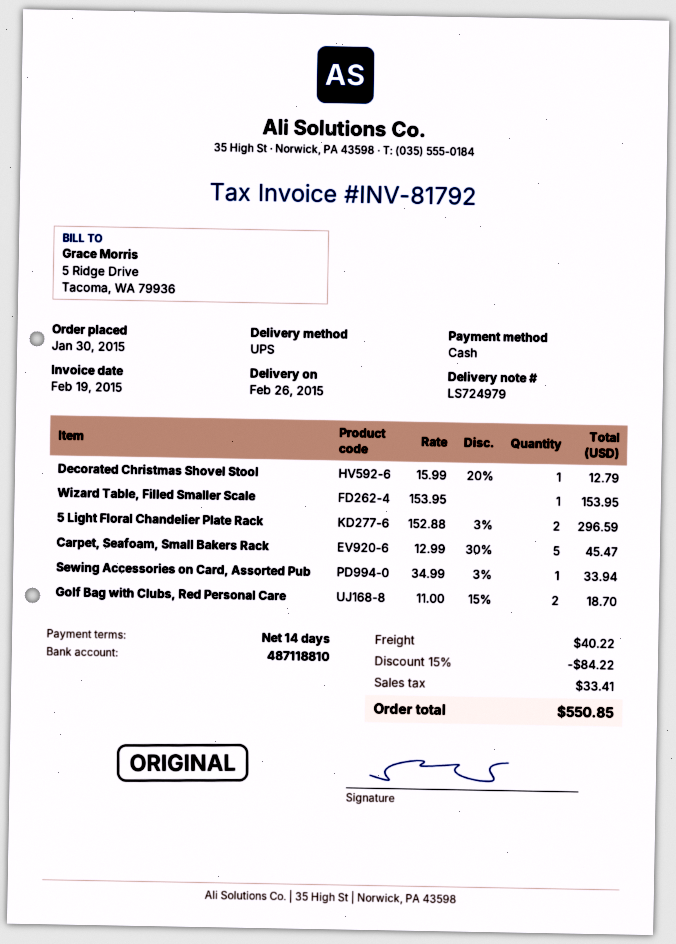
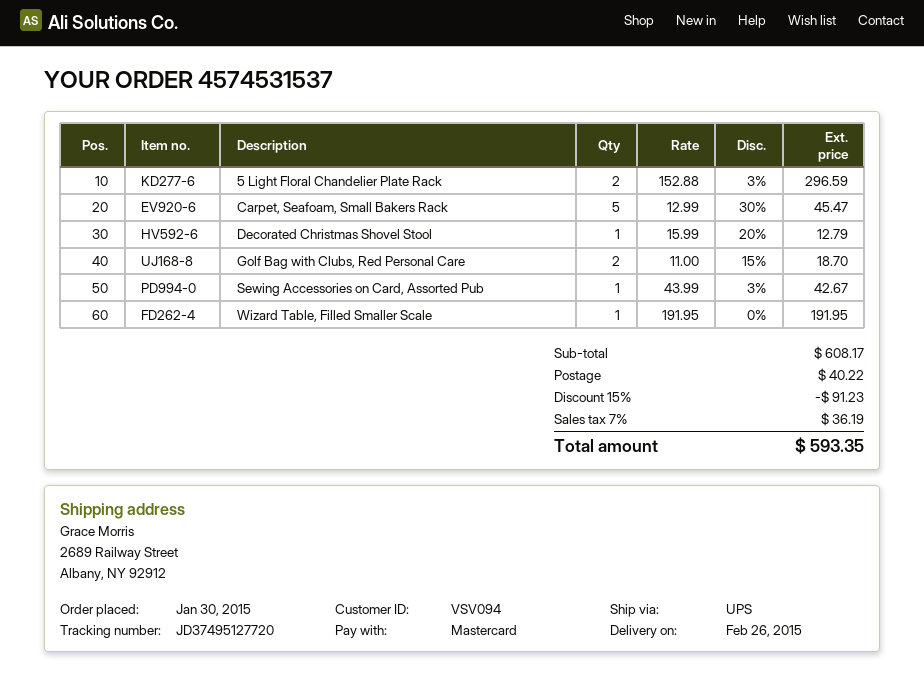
payment method: cash -> Mastercard
Wizard Table, Filled Smaller Scale: 1 x 153.95 = 153.95 -> 1 x 191.95 = 191.95
Sewing Accessories on Card, Assorted Pub: 1 x 34.99 - 3% = 33.94 -> 1 x 43.99 - 3% = 42.67
discount: 15% = 84.22 -> 15% = 91.23
tax: 33.41 -> 36.19
total: 550.85 -> 593.35

